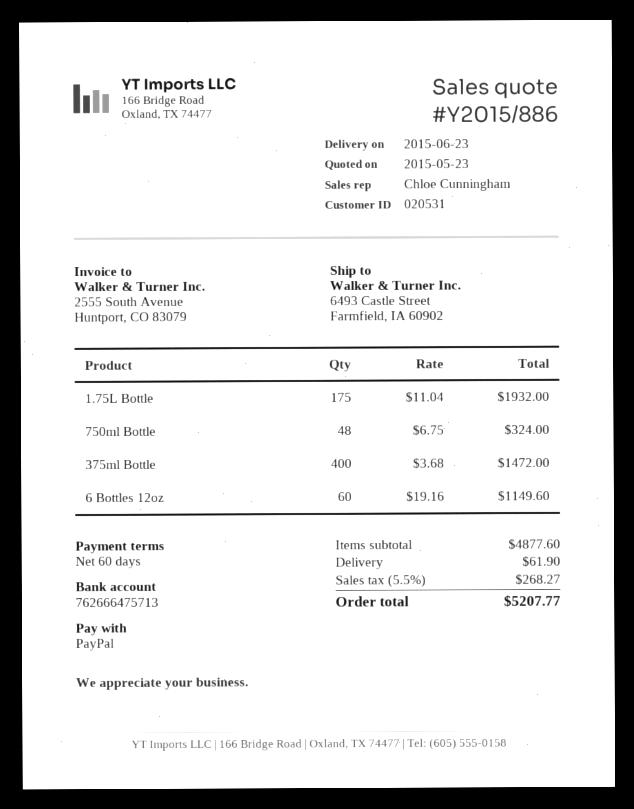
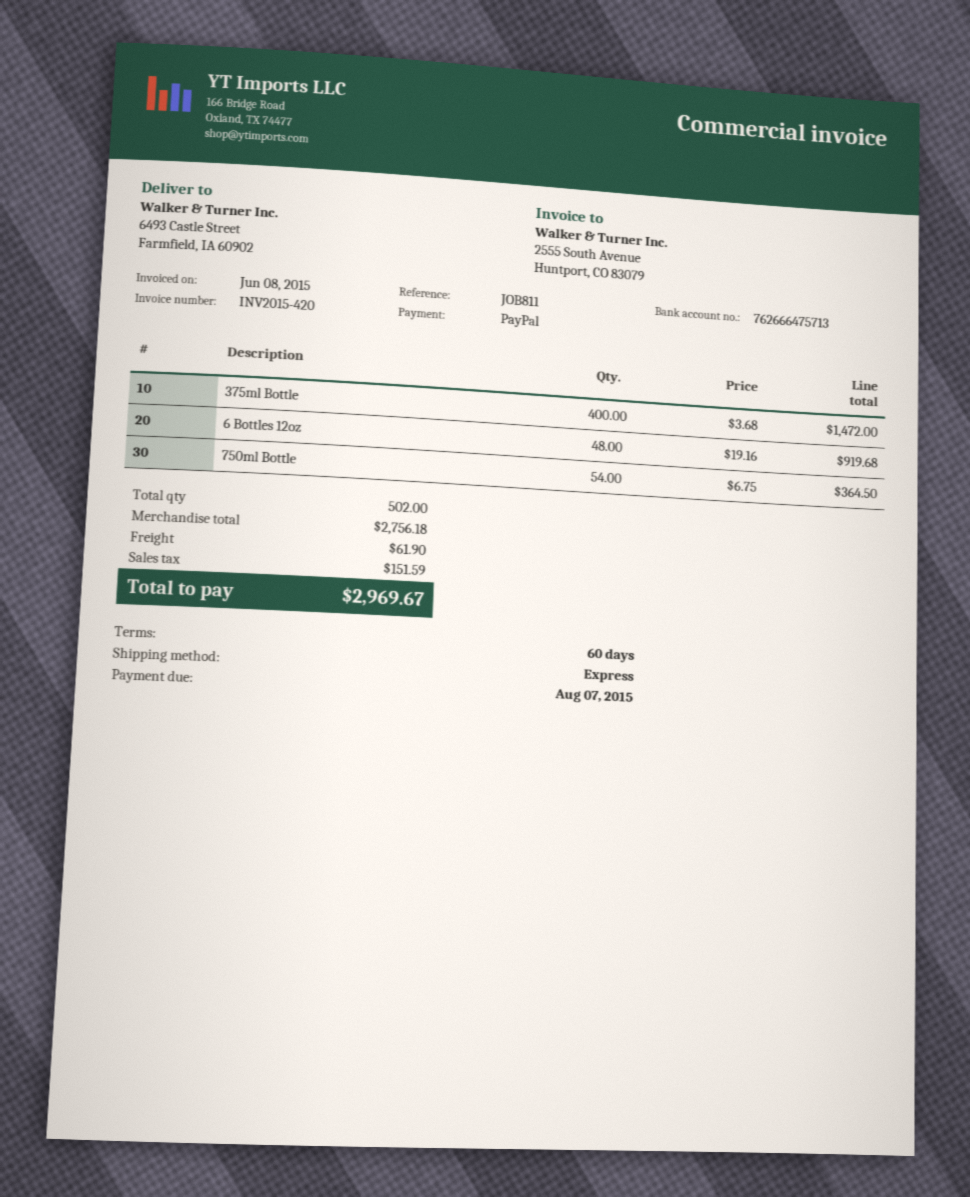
1.75L Bottle: 175 x 11.04 = 1932.00 -> none
750ml Bottle: 48 x 6.75 = 324.00 -> 54 x 6.75 = 364.50
6 Bottles 12oz: 60 x 19.16 = 1149.60 -> 48 x 19.16 = 919.68
subtotal: 4877.60 -> 2756.18
tax: 268.27 -> 151.59
total: 5207.77 -> 2969.67

